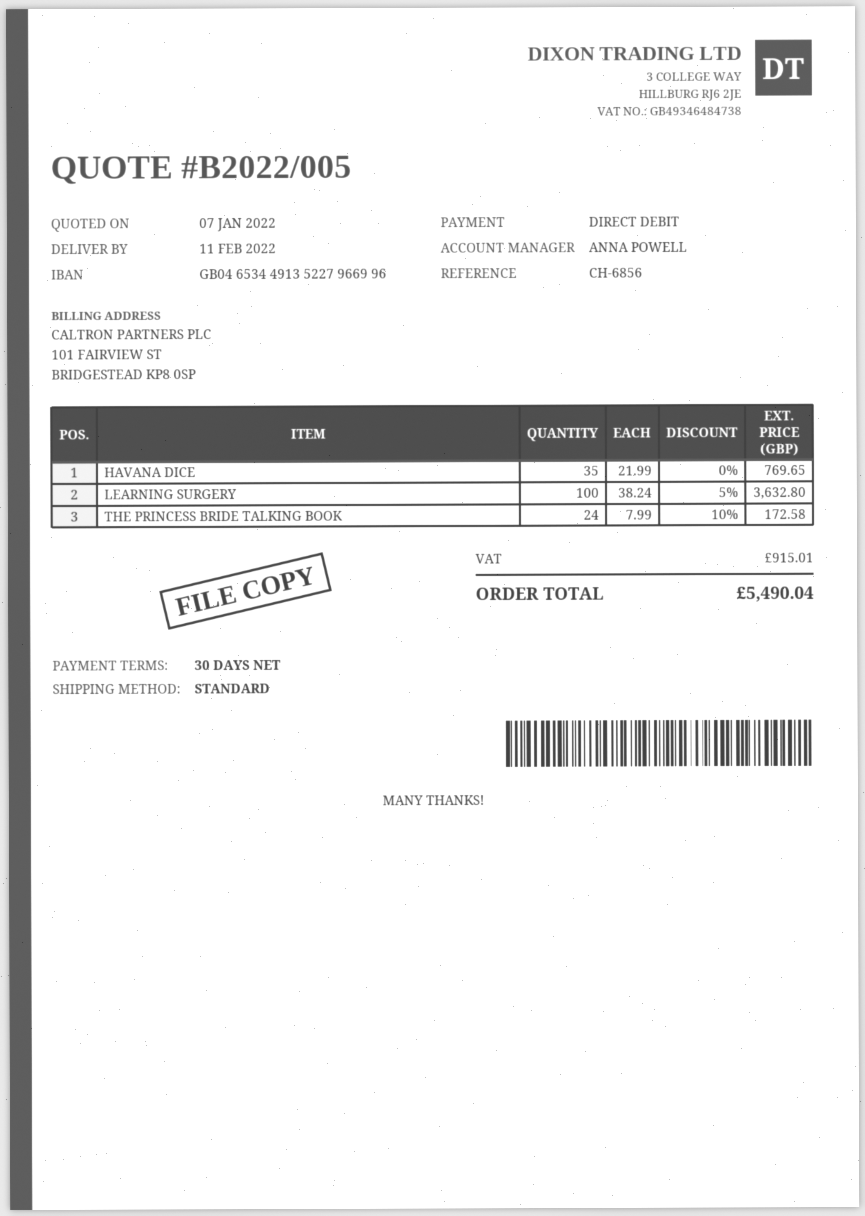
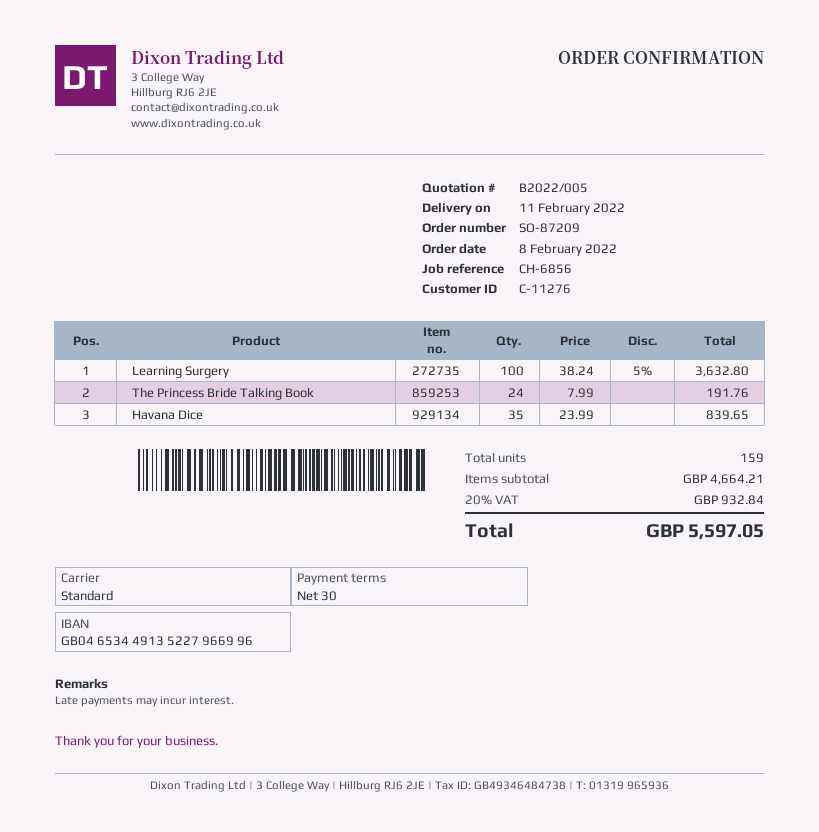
HAVANA DICE: 35 x 21.99 = 769.65 -> 35 x 23.99 = 839.65
THE PRINCESS BRIDE TALKING BOOK: 24 x 7.99 - 10% = 172.58 -> 24 x 7.99 = 191.76
tax: 915.01 -> 932.84
total: 5490.04 -> 5597.05

